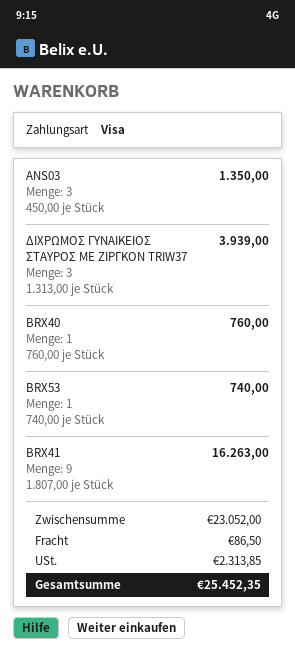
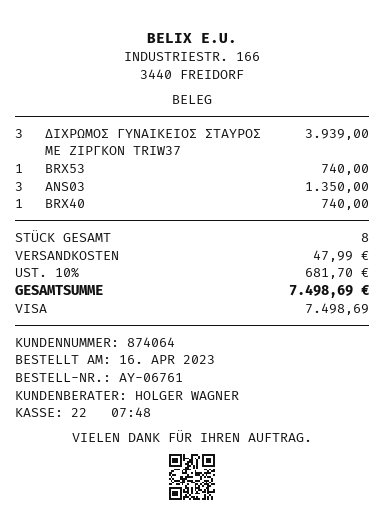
BRX40: 1 for 760.00 -> 1 for 740.00
BRX41: 9 for 16263.00 -> none
shipping: 86.50 -> 47.99
tax: 2313.85 -> 681.70
total: 25452.35 -> 7498.69

